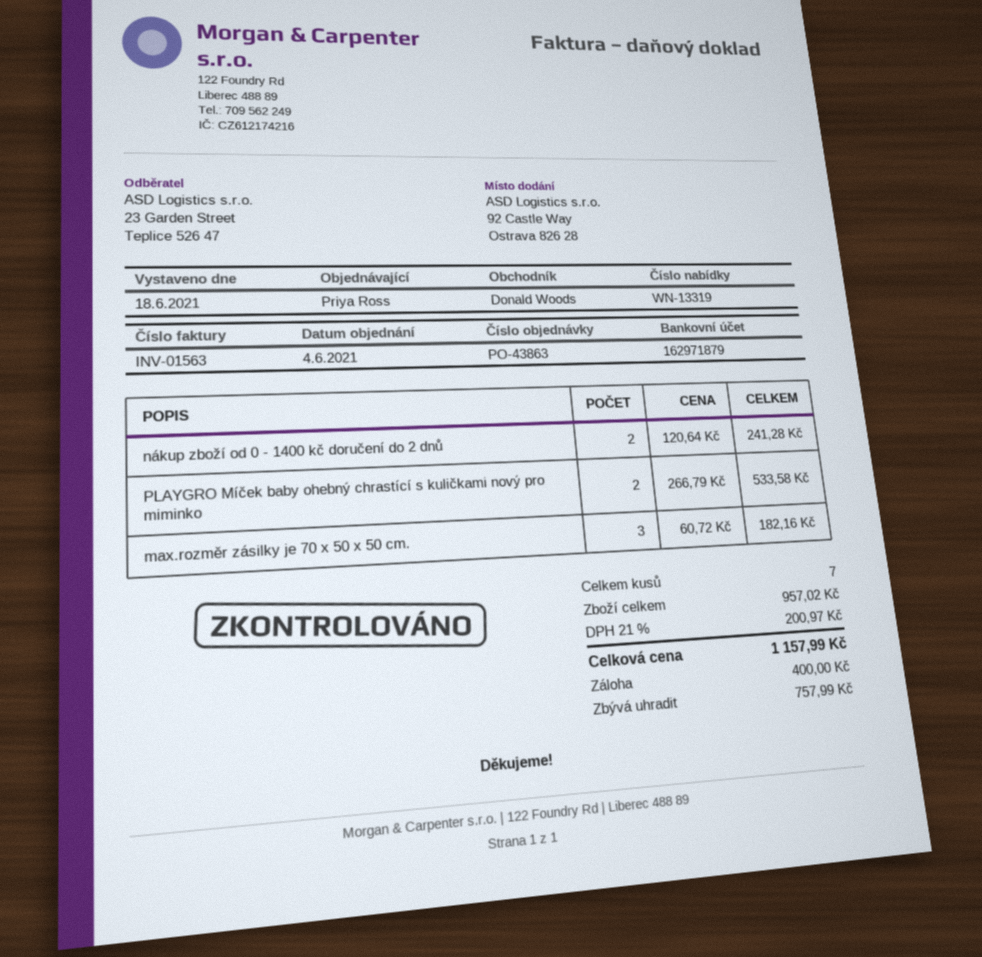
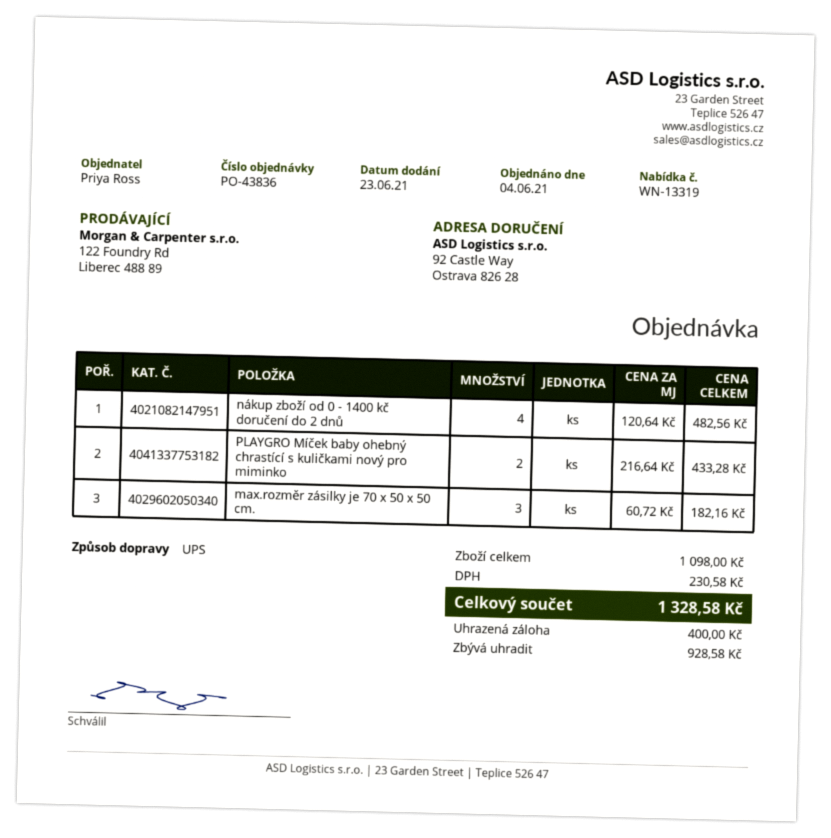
order number: PO-43863 -> PO-43836
nákup zboží od 0 - 1400 kč doručení do 2 dnů: 2 x 120.64 = 241.28 -> 4 x 120.64 = 482.56
PLAYGRO Míček baby ohebný chrastící s kuličkami nový pro miminko: 2 x 266.79 = 533.58 -> 2 x 216.64 = 433.28
subtotal: 957.02 -> 1098.00
tax: 200.97 -> 230.58
total: 1157.99 -> 1328.58
balance: 757.99 -> 928.58

